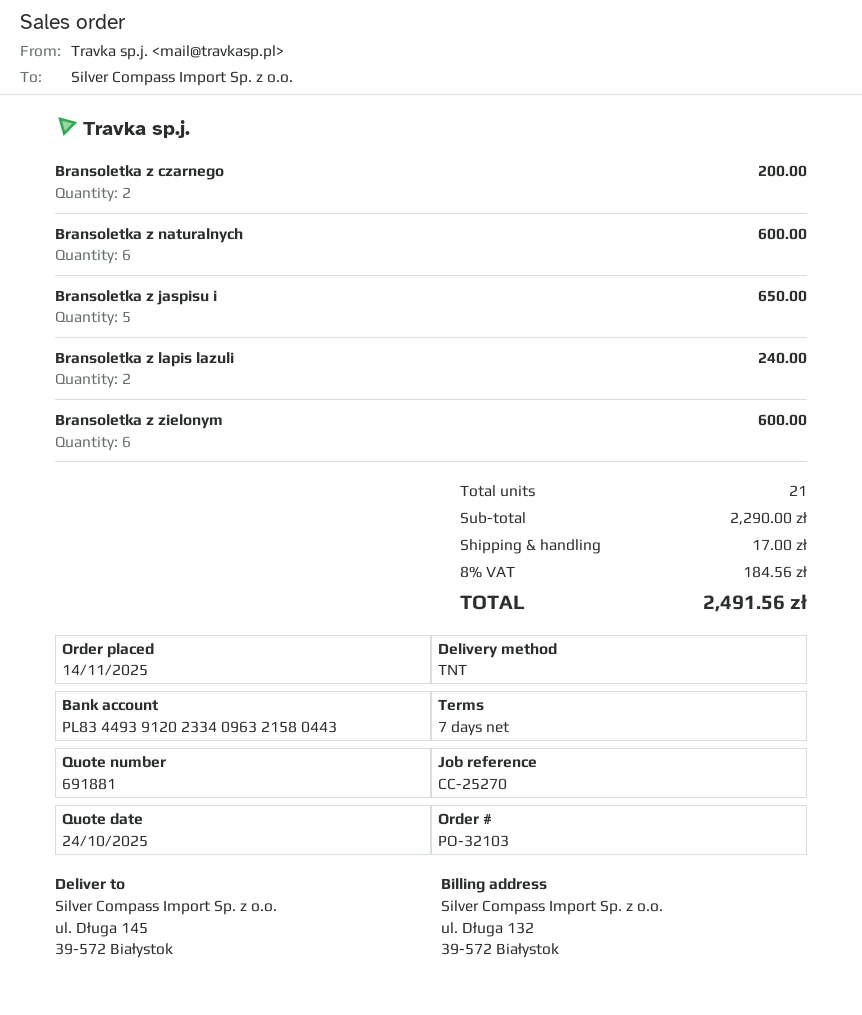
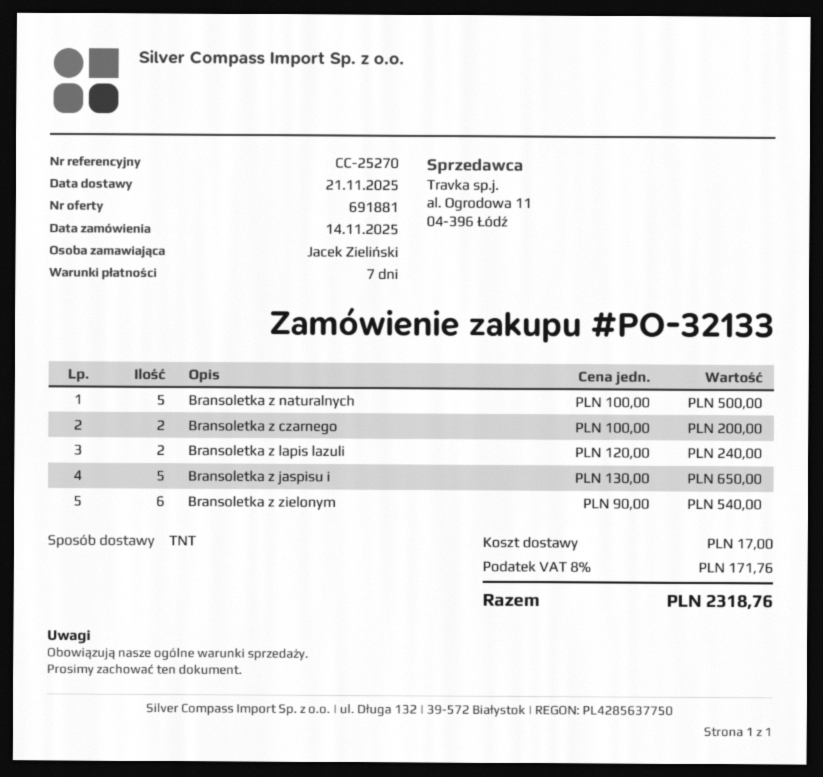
order number: PO-32103 -> PO-32133
Bransoletka z naturalnych: 6 for 600.00 -> 5 for 500.00
Bransoletka z zielonym: 6 for 600.00 -> 6 for 540.00
tax: 8% = 184.56 -> 8% = 171.76
total: 2491.56 -> 2318.76

